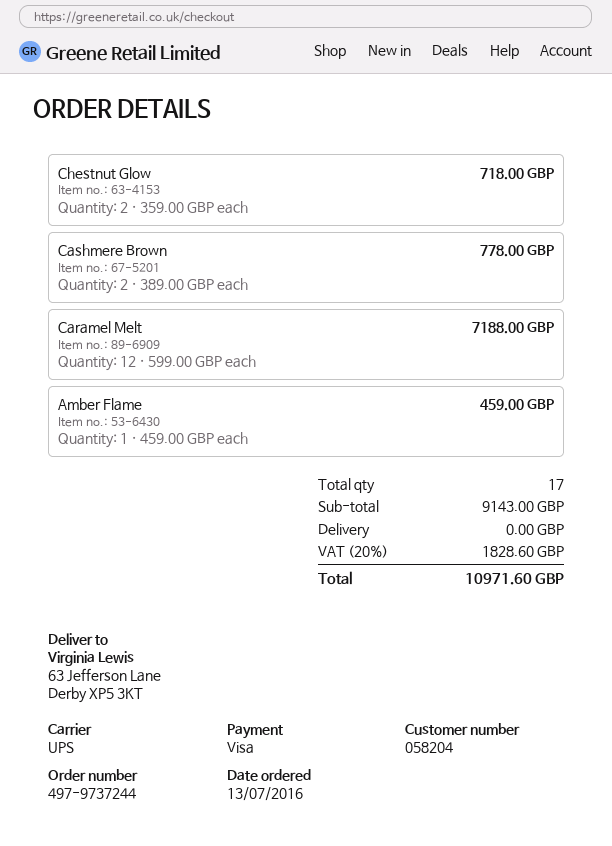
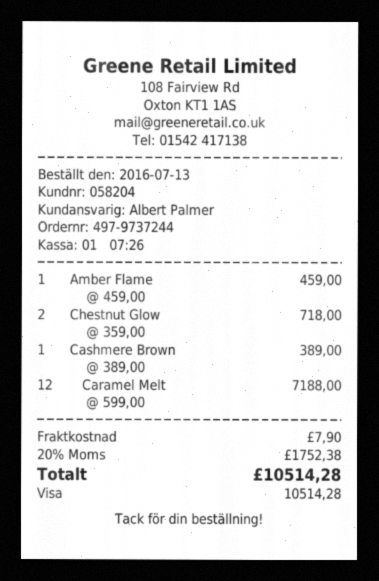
Cashmere Brown: 2 x 389.00 = 778.00 -> 1 x 389.00 = 389.00
shipping: 0.00 -> 7.90
tax: 20% = 1828.60 -> 20% = 1752.38
total: 10971.60 -> 10514.28

